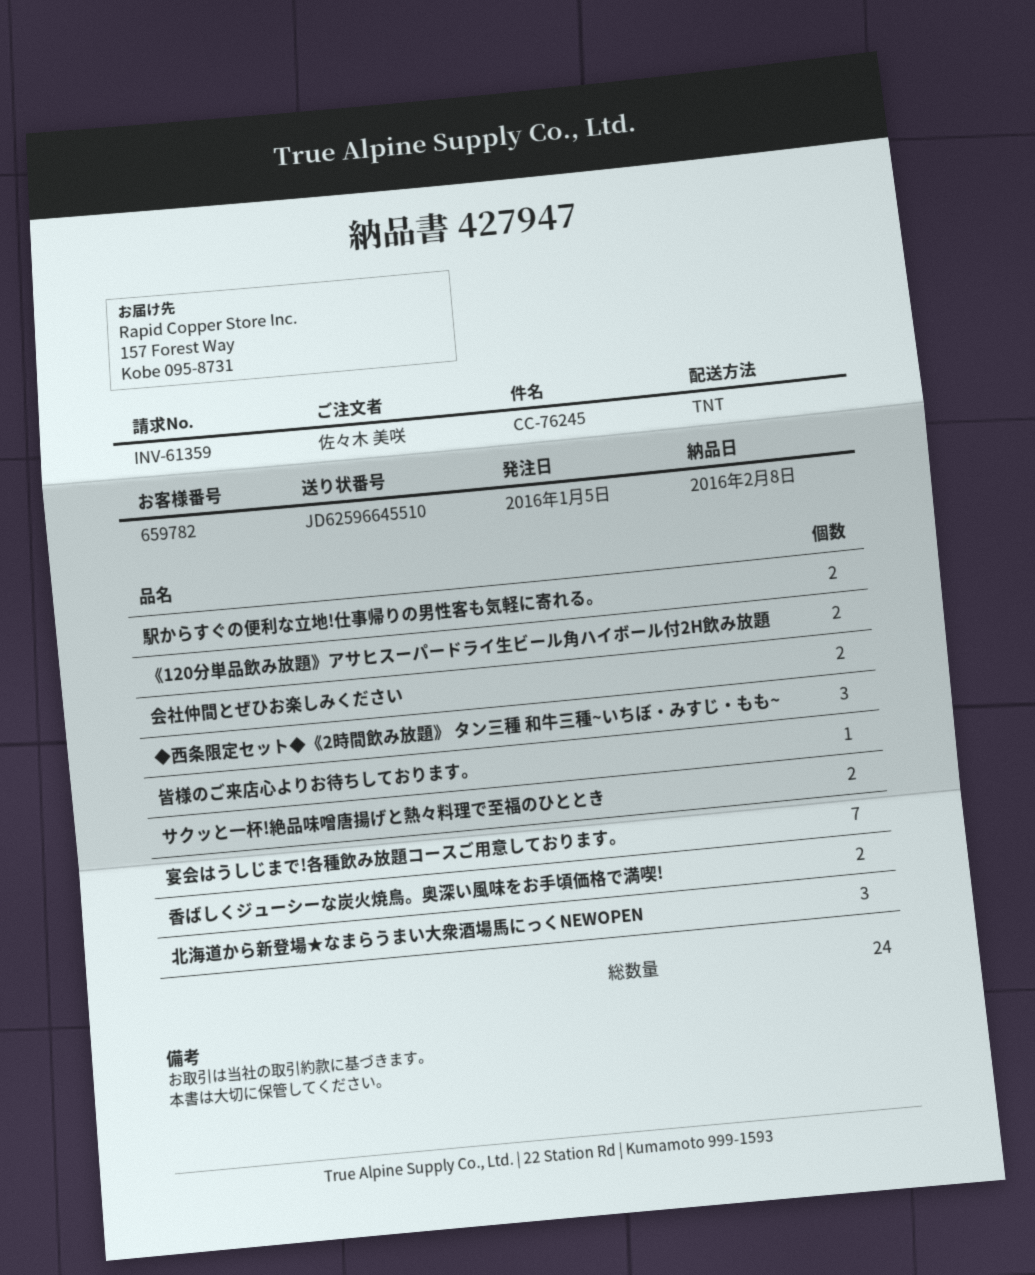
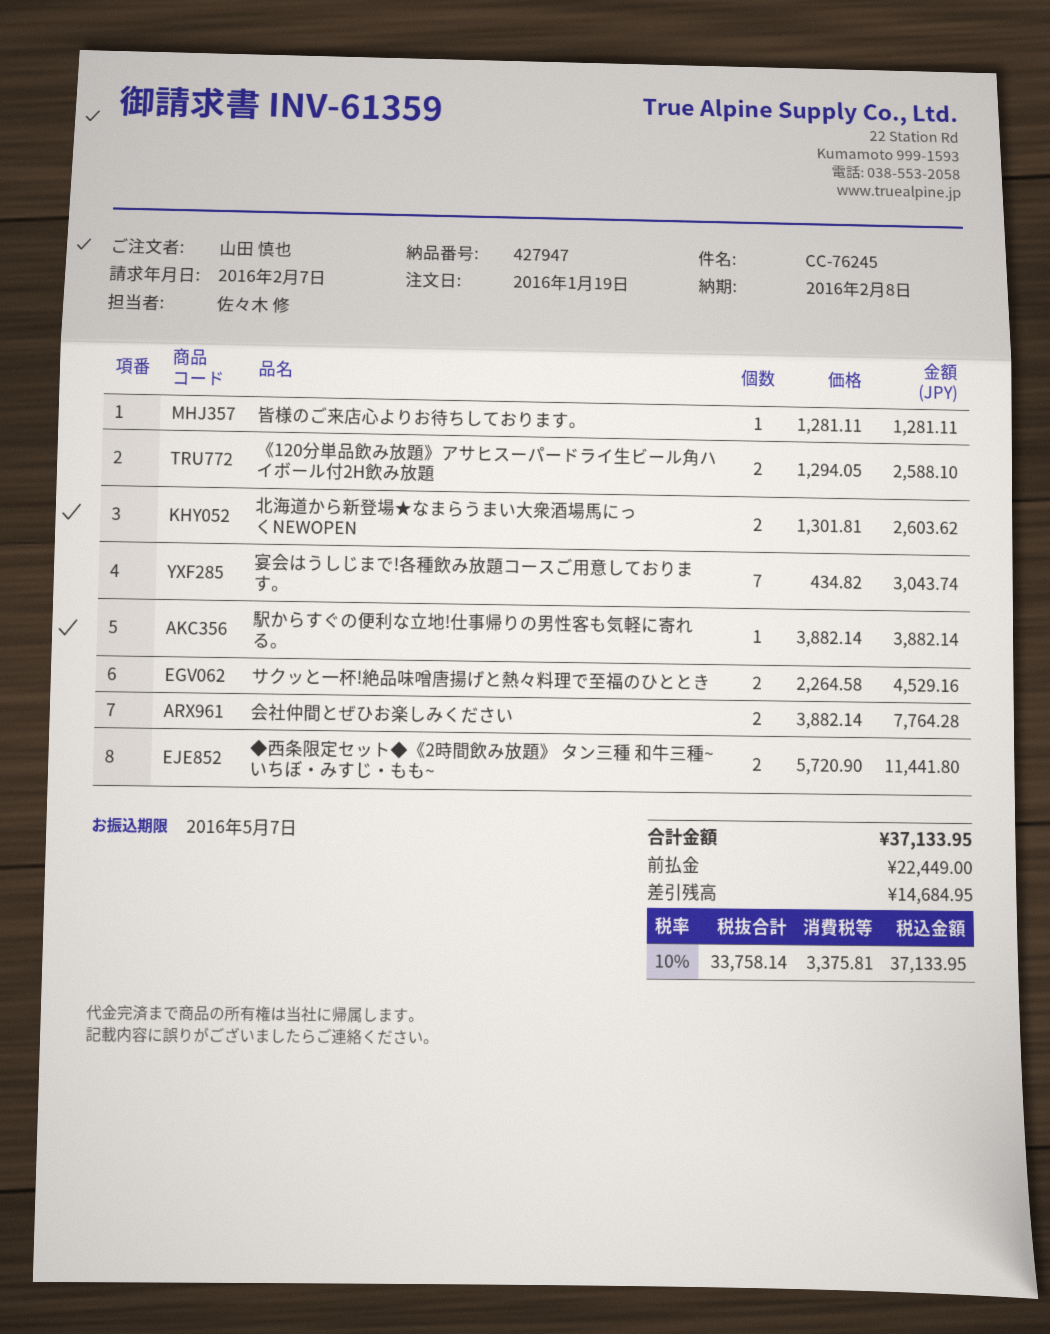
order date: 2016-01-05 -> 2016-01-19
ordered by: 佐々木 美咲 -> 山田 慎也
駅からすぐの便利な立地!仕事帰りの男性客も気軽に寄れる。: 2 -> 1
◆西条限定セット◆《2時間飲み放題》 タン三種 和牛三種~いちぼ・みすじ・もも~: 3 -> 2
香ばしくジューシーな炭火焼鳥。奥深い風味をお手頃価格で満喫!: 2 -> none
北海道から新登場★なまらうまい大衆酒場馬にっくNEWOPEN: 3 -> 2

